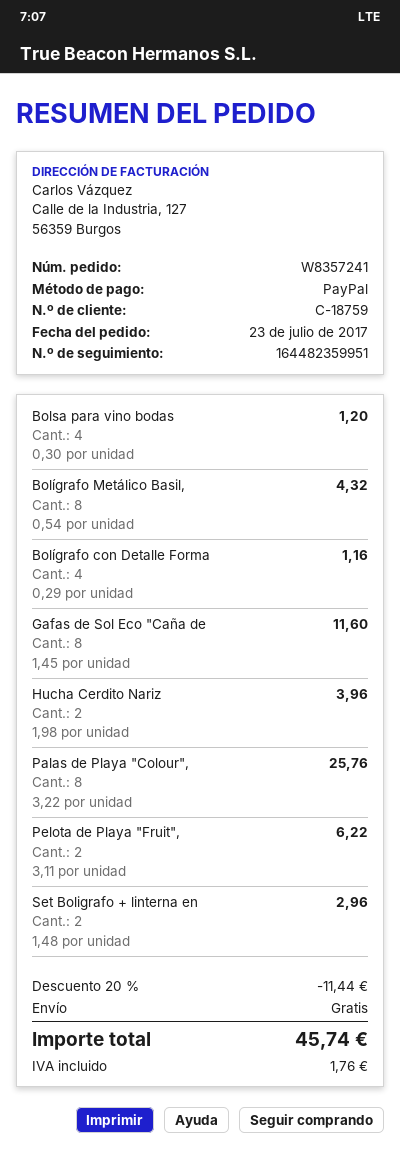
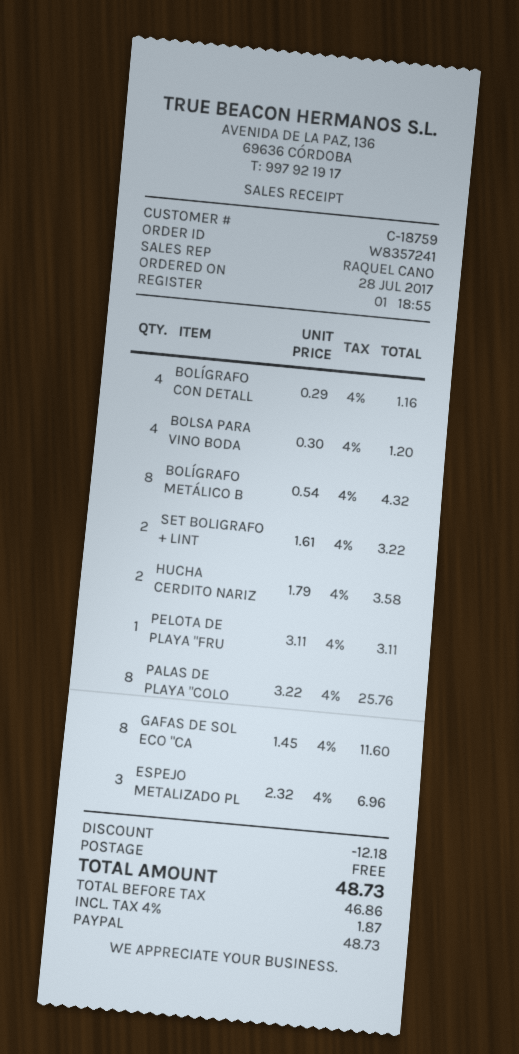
order date: 2017-07-23 -> 2017-07-28
Hucha Cerdito Nariz: 2 x 1.98 = 3.96 -> 2 x 1.79 = 3.58
Pelota de Playa "Fruit",: 2 x 3.11 = 6.22 -> 1 x 3.11 = 3.11
Set Boligrafo + linterna en: 2 x 1.48 = 2.96 -> 2 x 1.61 = 3.22
ESPEJO METALIZADO PL: none -> 3 x 2.32 = 6.96
discount: 11.44 -> 12.18
tax: 1.76 -> 1.87
total: 45.74 -> 48.73

